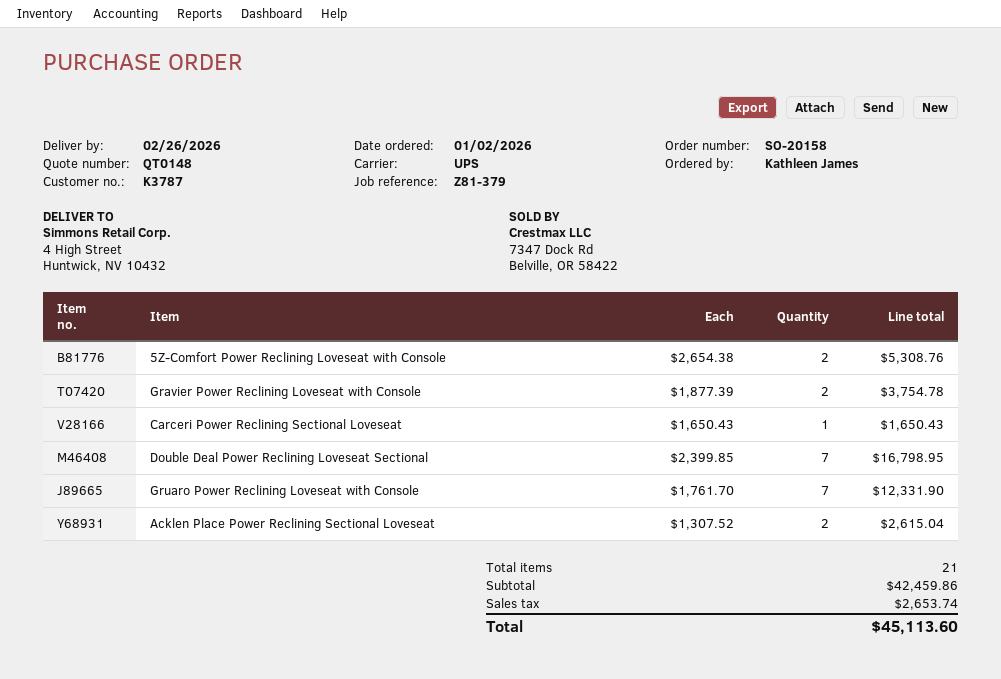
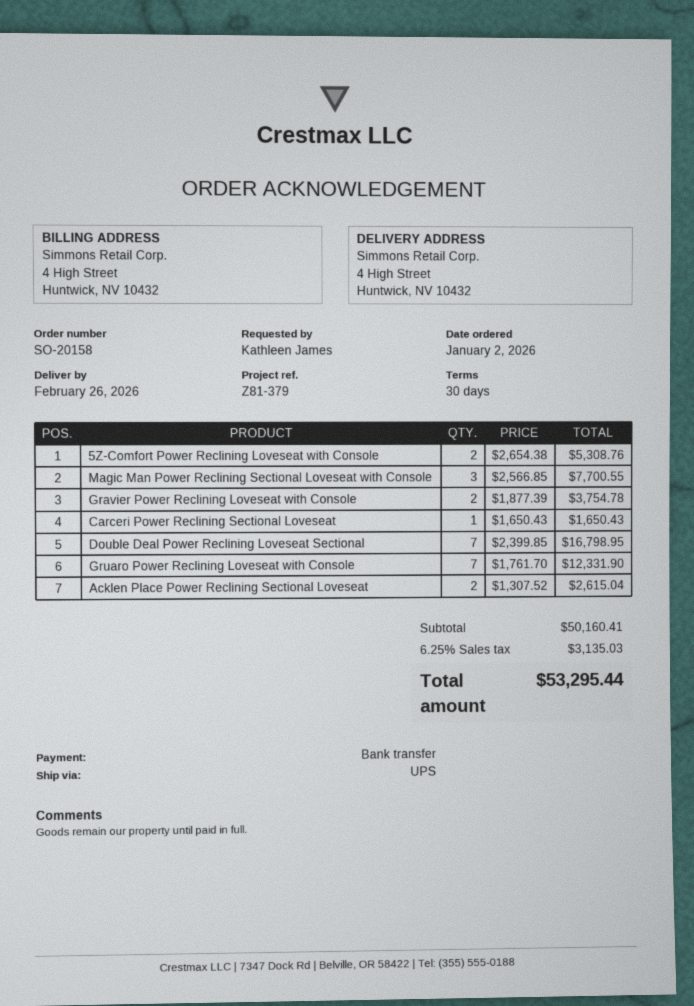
Magic Man Power Reclining Sectional Loveseat with Console: none -> 3 x 2566.85 = 7700.55
subtotal: 42459.86 -> 50160.41
tax: 2653.74 -> 3135.03
total: 45113.60 -> 53295.44

